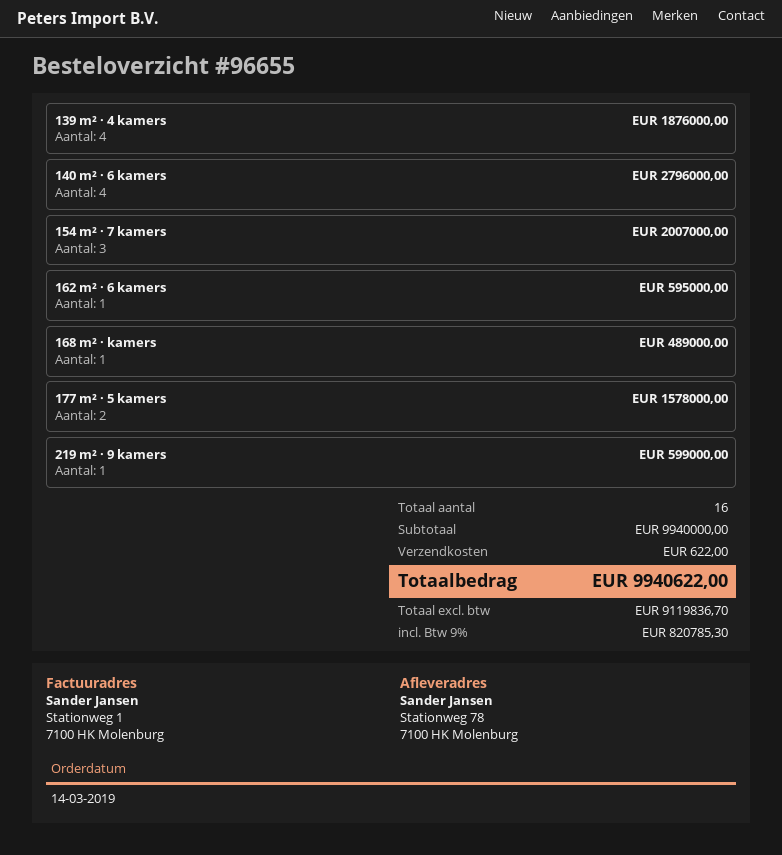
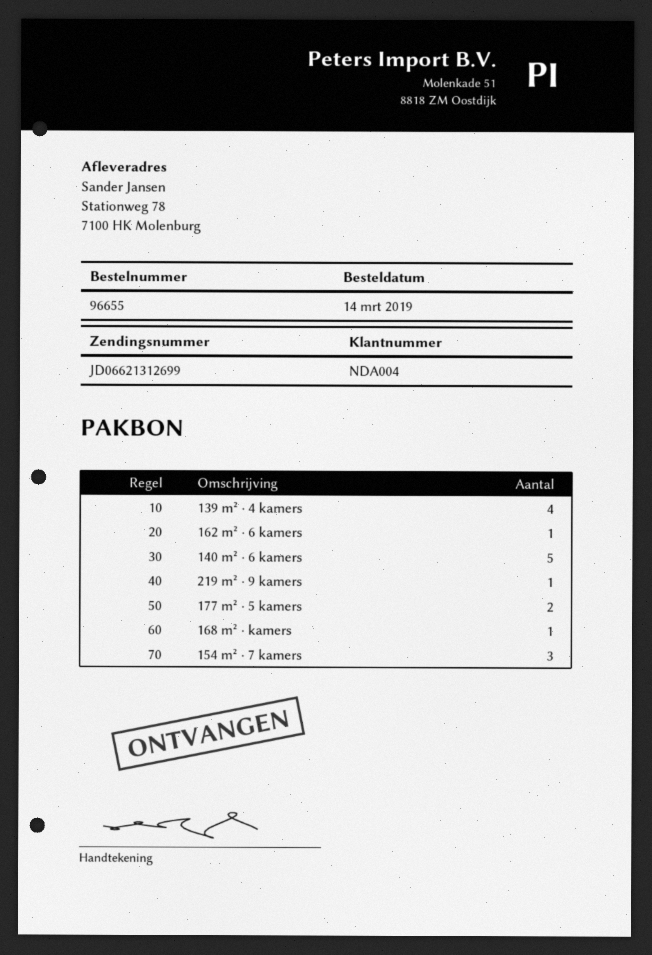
140 m² · 6 kamers: 4 -> 5

